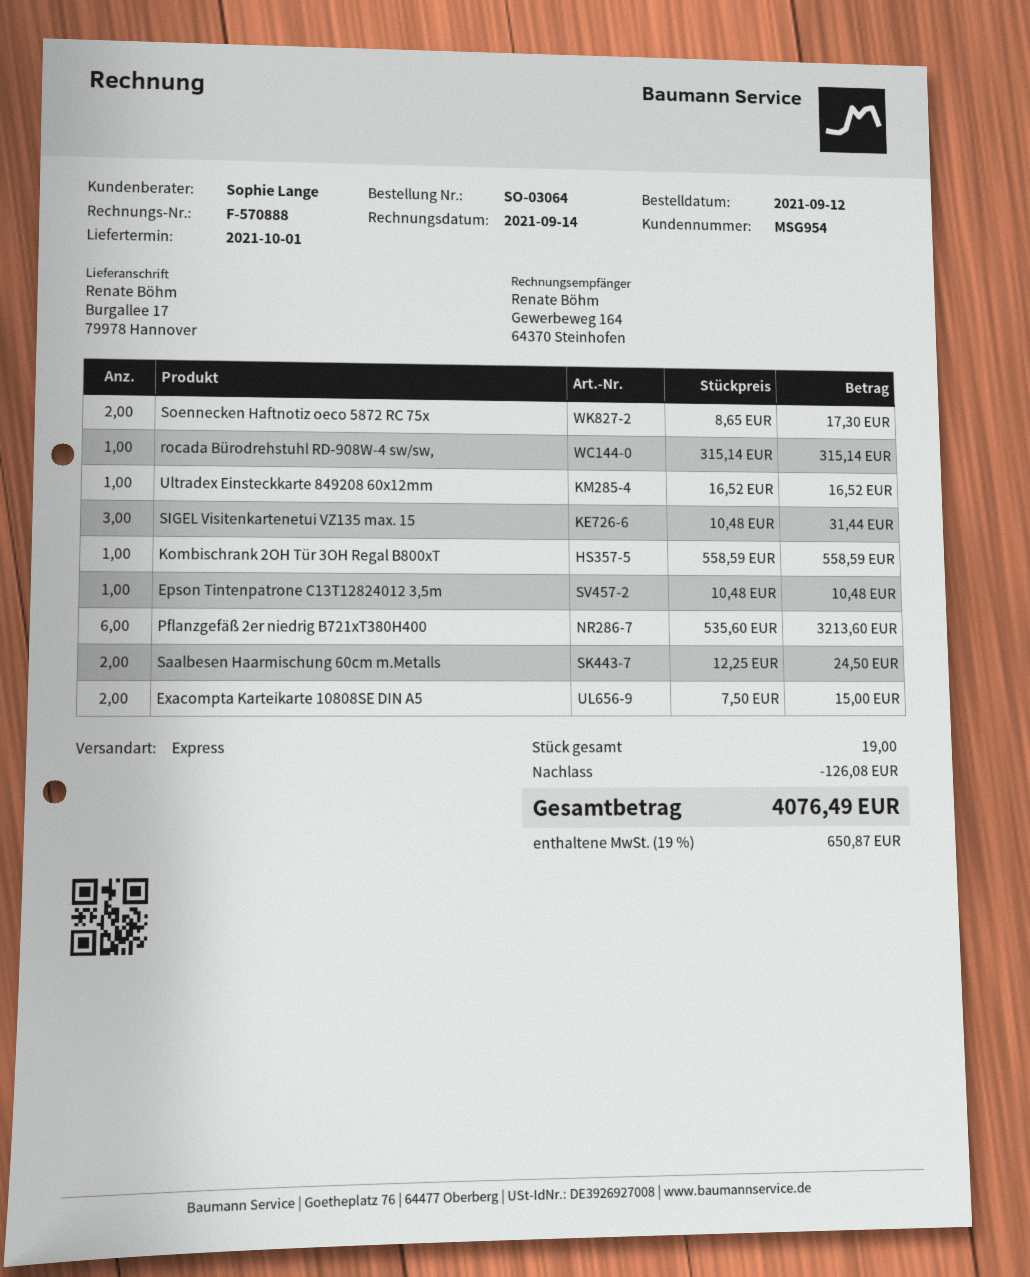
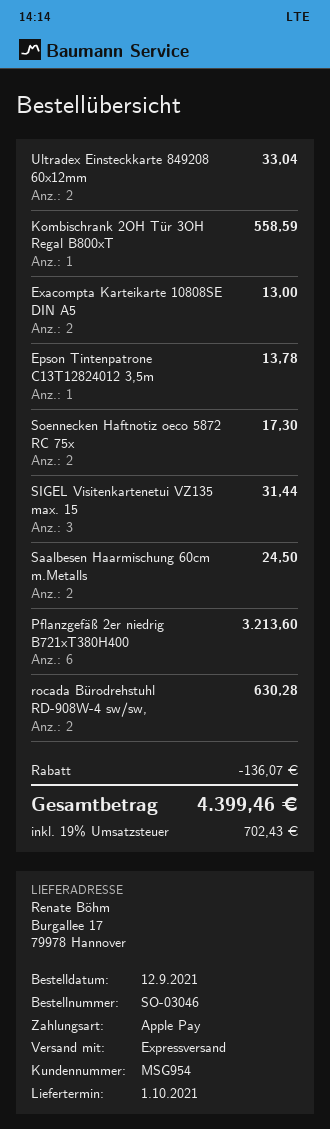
order number: SO-03064 -> SO-03046
rocada Bürodrehstuhl RD-908W-4 sw/sw,: 1 for 315.14 -> 2 for 630.28
Ultradex Einsteckkarte 849208 60x12mm: 1 for 16.52 -> 2 for 33.04
Epson Tintenpatrone C13T12824012 3,5m: 1 for 10.48 -> 1 for 13.78
Exacompta Karteikarte 10808SE DIN A5: 2 for 15.00 -> 2 for 13.00
discount: 126.08 -> 136.07
tax: 19% = 650.87 -> 19% = 702.43
total: 4076.49 -> 4399.46

